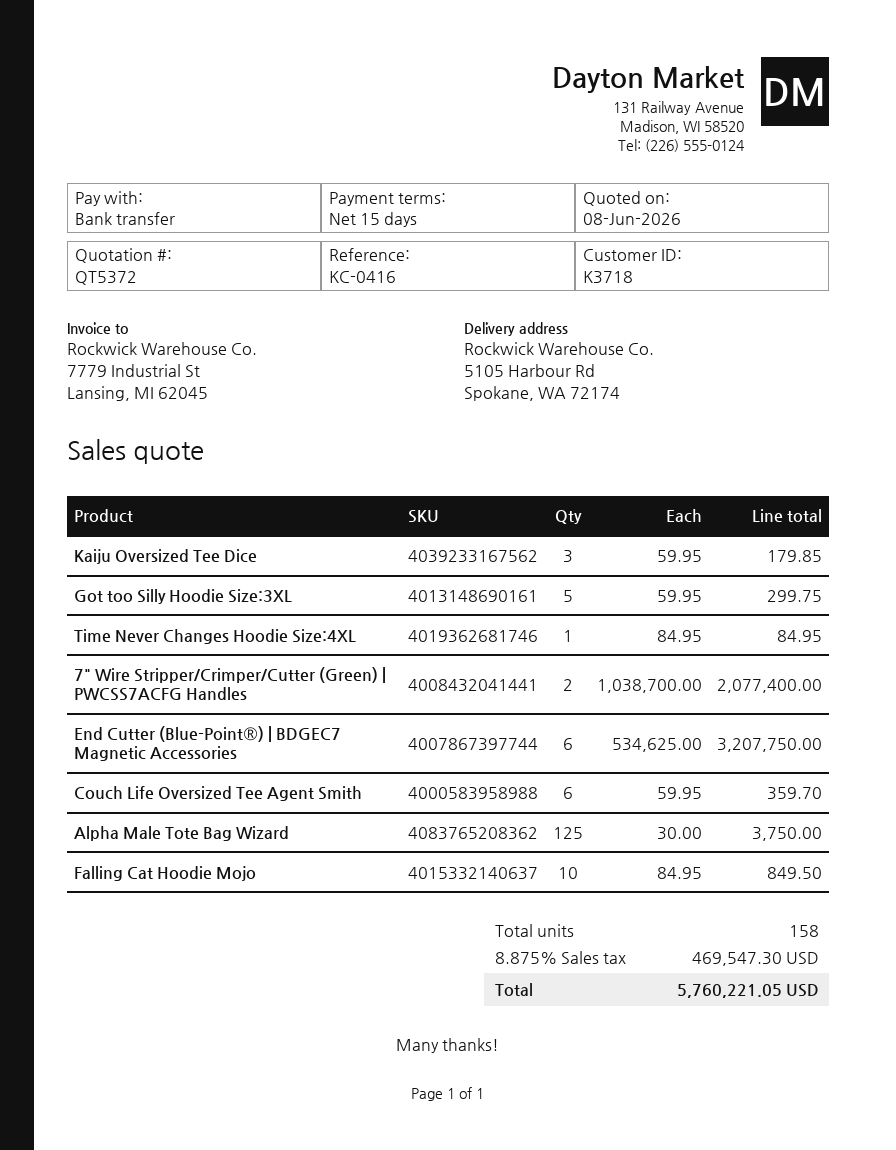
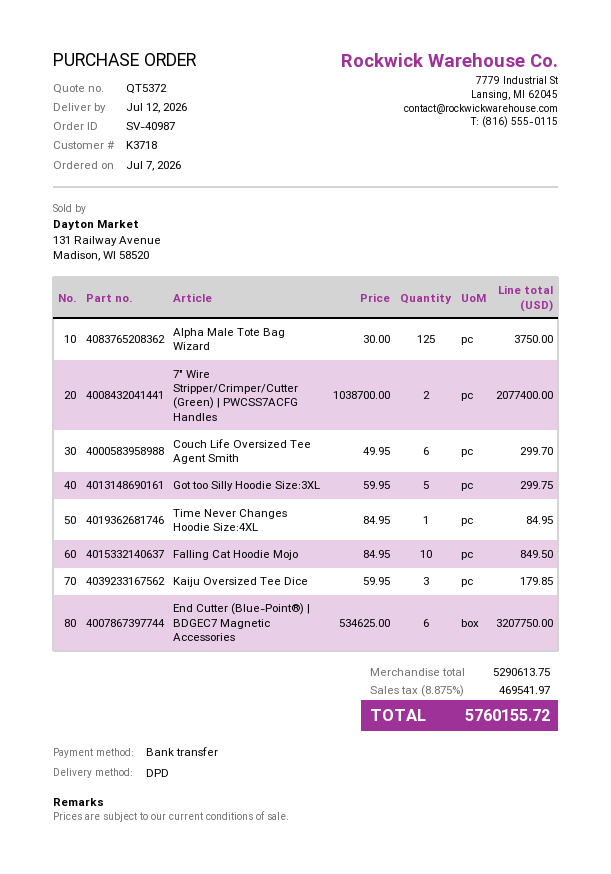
Couch Life Oversized Tee Agent Smith: 6 x 59.95 = 359.70 -> 6 x 49.95 = 299.70
tax: 8.875% = 469547.30 -> 8.875% = 469541.97
total: 5760221.05 -> 5760155.72

